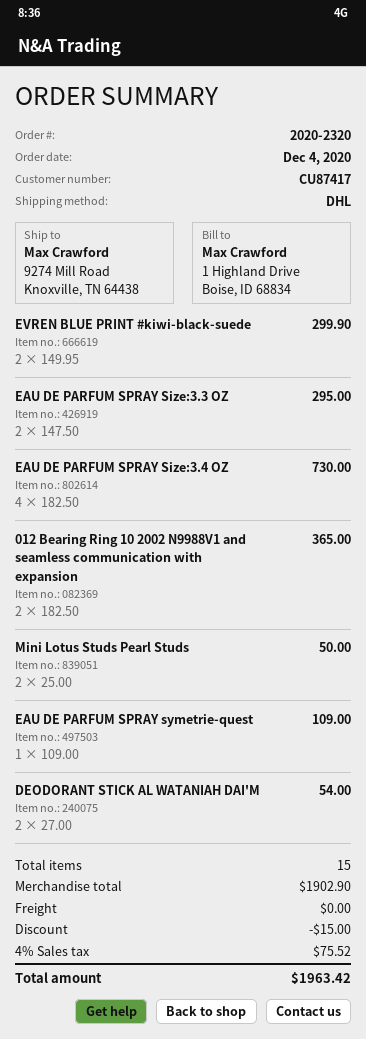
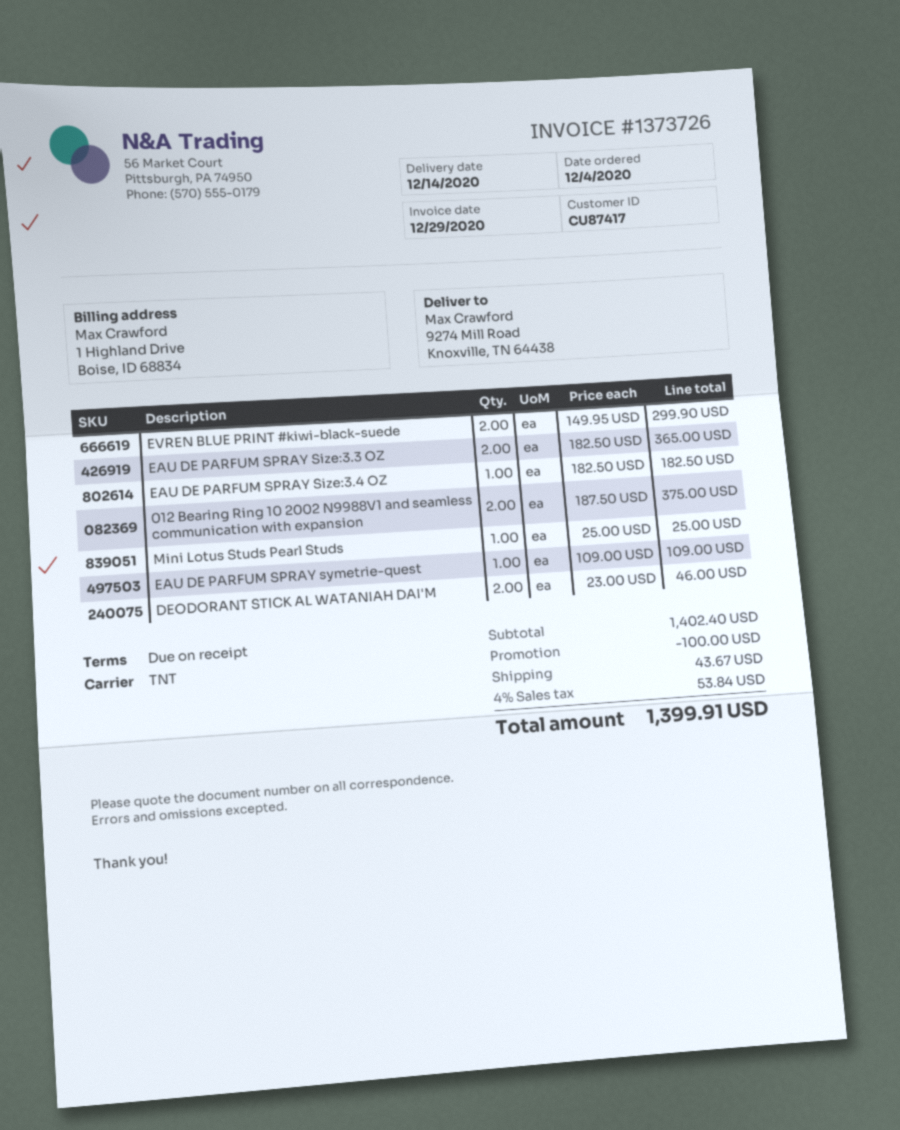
shipping method: DHL -> TNT
EAU DE PARFUM SPRAY Size:3.3 OZ: 2 x 147.50 = 295.00 -> 2 x 182.50 = 365.00
EAU DE PARFUM SPRAY Size:3.4 OZ: 4 x 182.50 = 730.00 -> 1 x 182.50 = 182.50
012 Bearing Ring 10 2002 N9988V1 and seamless communication with expansion: 2 x 182.50 = 365.00 -> 2 x 187.50 = 375.00
Mini Lotus Studs Pearl Studs: 2 x 25.00 = 50.00 -> 1 x 25.00 = 25.00
DEODORANT STICK AL WATANIAH DAI'M: 2 x 27.00 = 54.00 -> 2 x 23.00 = 46.00
subtotal: 1902.90 -> 1402.40
discount: 15.00 -> 100.00
shipping: 0.00 -> 43.67
tax: 4% = 75.52 -> 4% = 53.84
total: 1963.42 -> 1399.91

